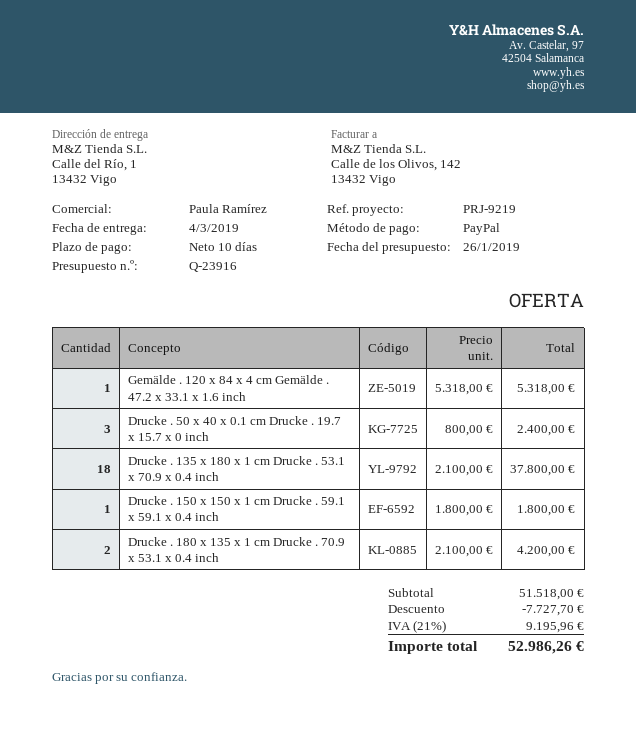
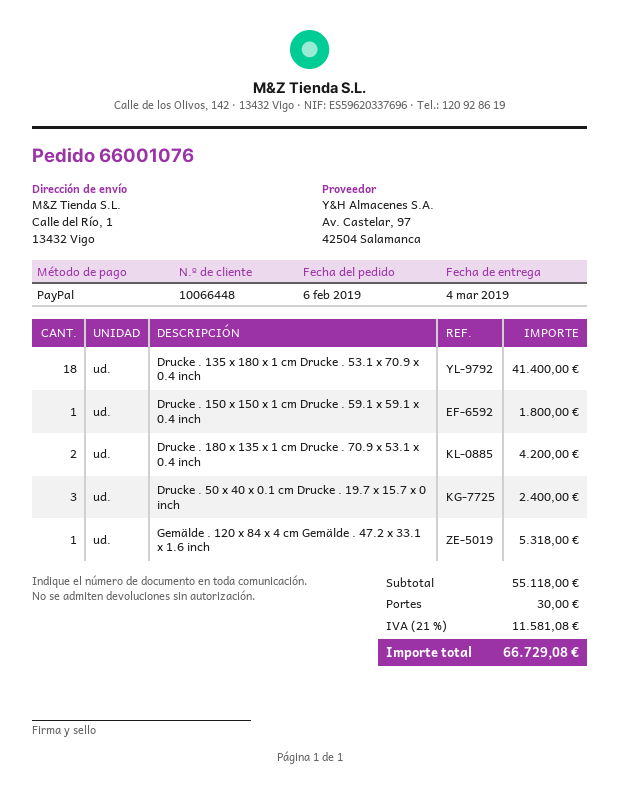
Drucke . 135 x 180 x 1 cm Drucke . 53.1 x 70.9 x 0.4 inch: 18 for 37800.00 -> 18 for 41400.00
subtotal: 51518.00 -> 55118.00
discount: 7727.70 -> none
shipping: none -> 30.00
tax: 21% = 9195.96 -> 21% = 11581.08
total: 52986.26 -> 66729.08

